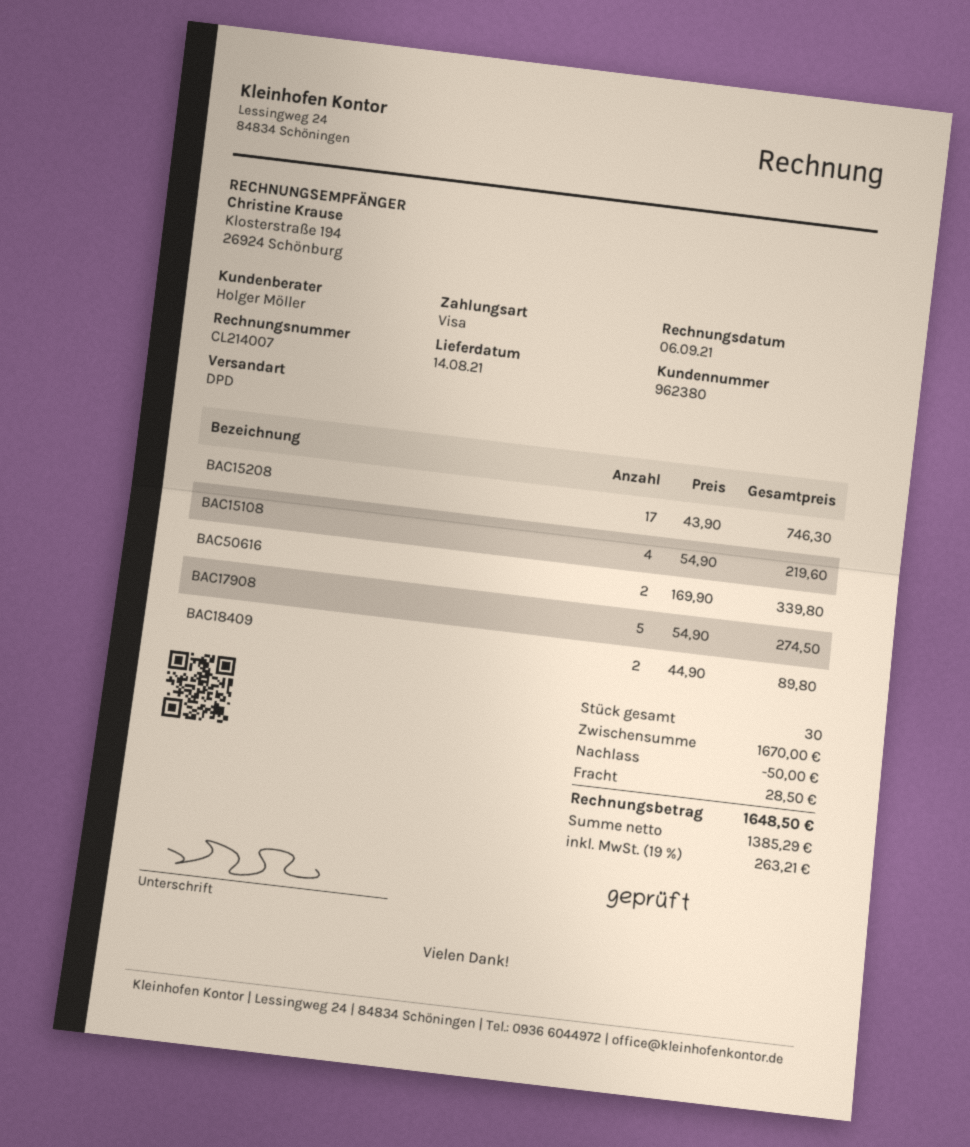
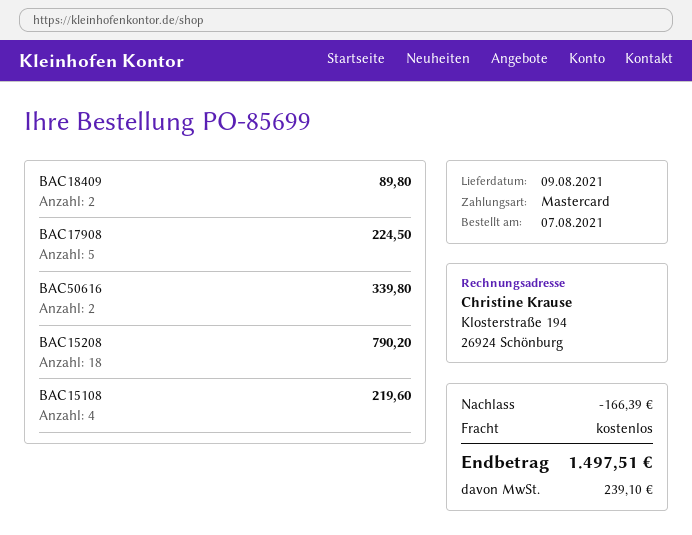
delivery date: 2021-08-14 -> 2021-08-09
payment method: Visa -> Mastercard
BAC15208: 17 for 746.30 -> 18 for 790.20
BAC17908: 5 for 274.50 -> 5 for 224.50
discount: 50.00 -> 166.39
shipping: 28.50 -> 0.00
tax: 263.21 -> 239.10
total: 1648.50 -> 1497.51

